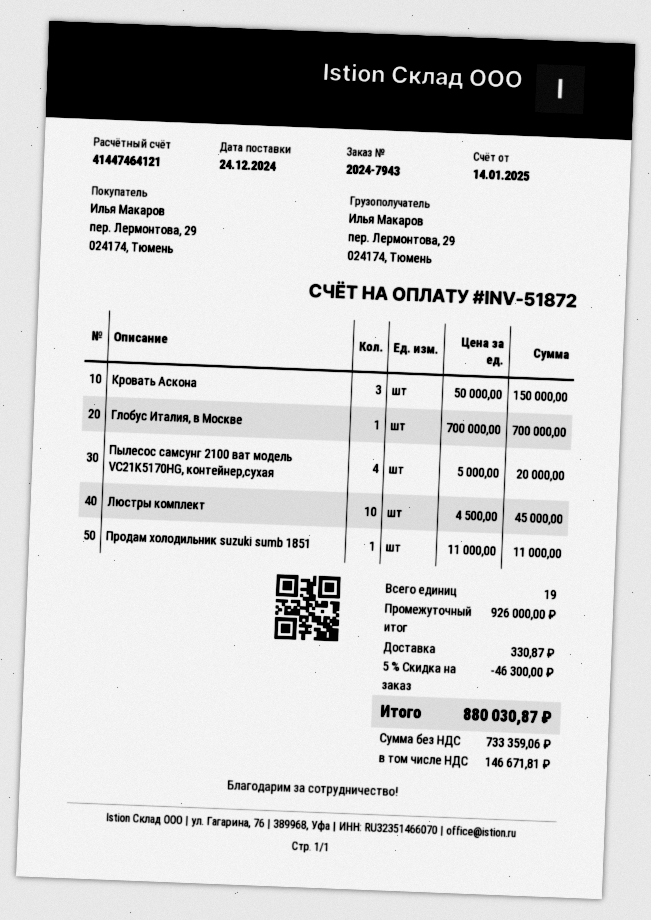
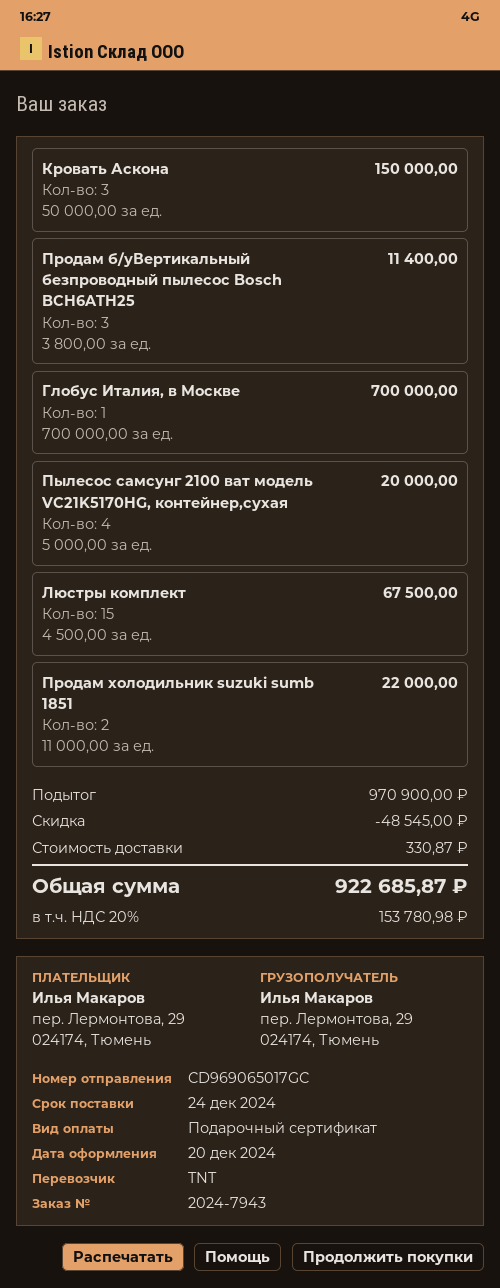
Люстры комплект: 10 x 4500.00 = 45000.00 -> 15 x 4500.00 = 67500.00
Продам холодильник suzuki sumb 1851: 1 x 11000.00 = 11000.00 -> 2 x 11000.00 = 22000.00
Продам б/уВертикальный безпроводный пылесос Bosch BCH6ATH25: none -> 3 x 3800.00 = 11400.00
subtotal: 926000.00 -> 970900.00
discount: 46300.00 -> 48545.00
tax: 146671.81 -> 153780.98
total: 880030.87 -> 922685.87

